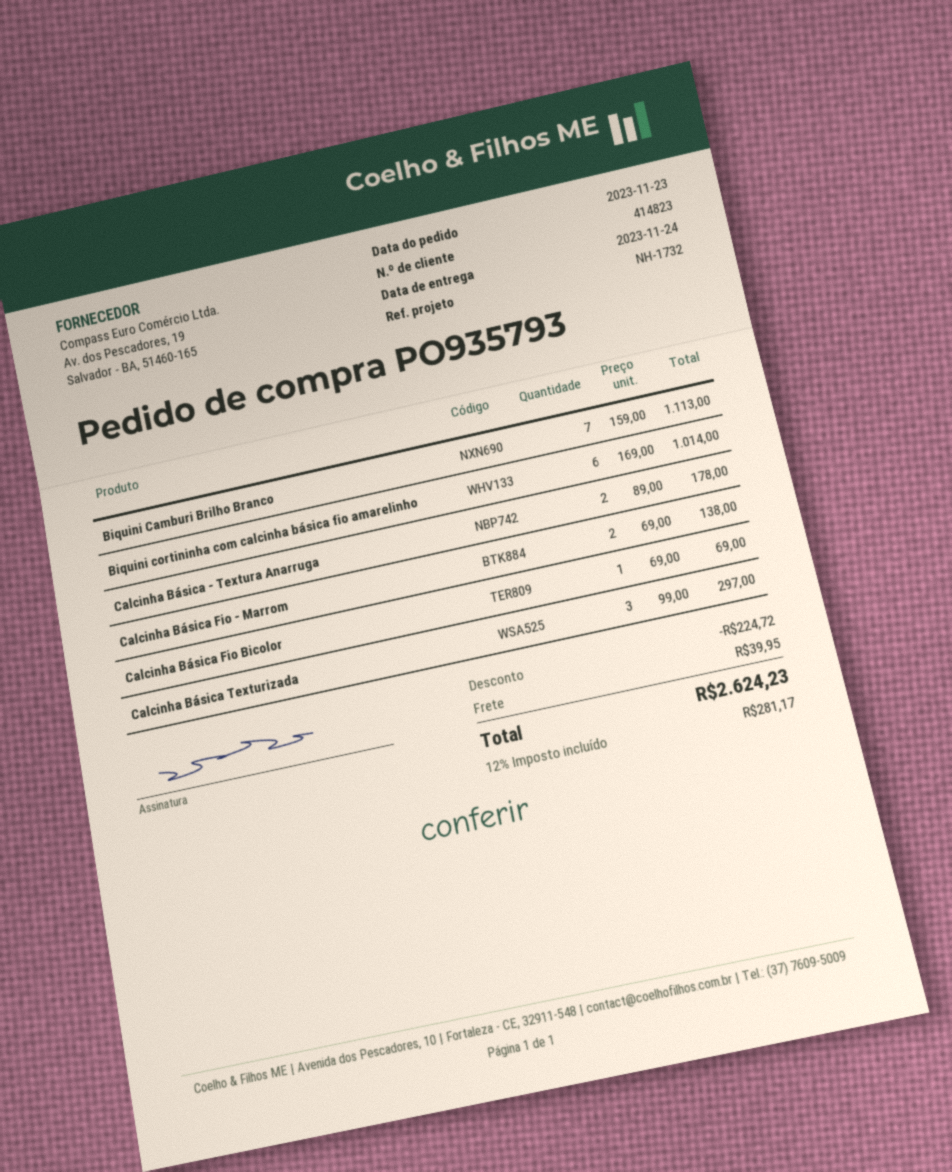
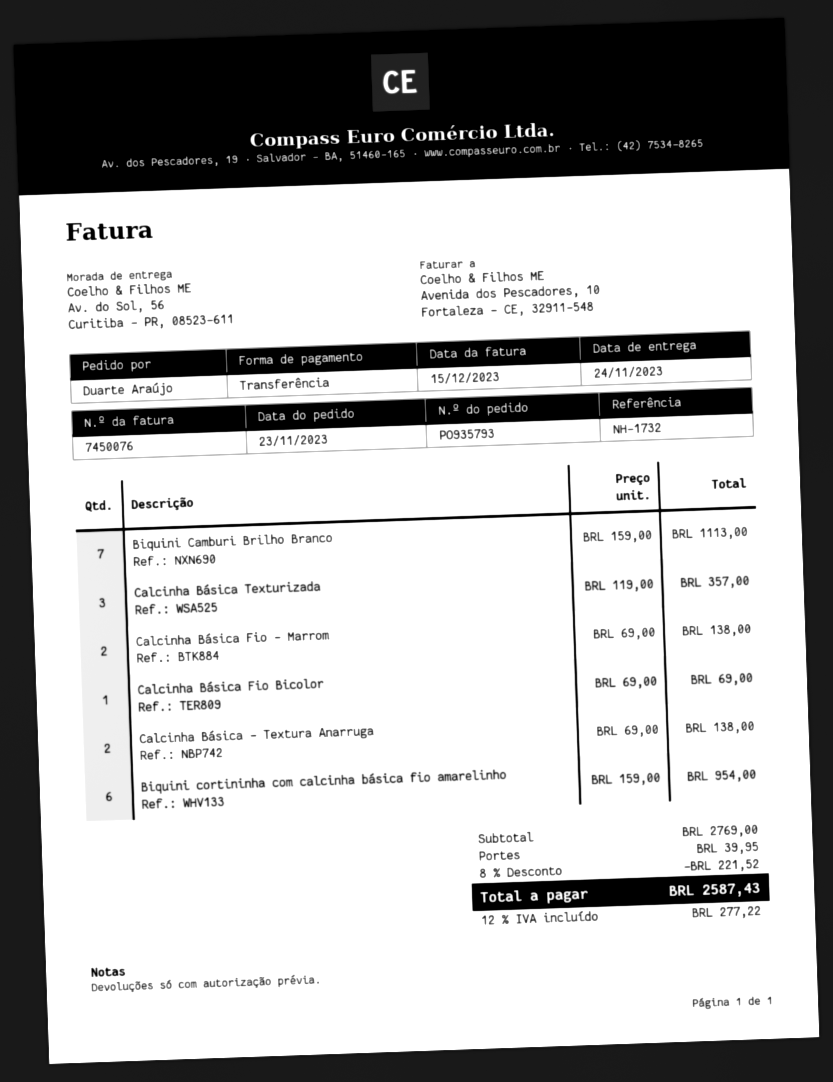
Biquini cortininha com calcinha básica fio amarelinho: 6 x 169.00 = 1014.00 -> 6 x 159.00 = 954.00
Calcinha Básica - Textura Anarruga: 2 x 89.00 = 178.00 -> 2 x 69.00 = 138.00
Calcinha Básica Texturizada: 3 x 99.00 = 297.00 -> 3 x 119.00 = 357.00
discount: 224.72 -> 221.52
tax: 12% = 281.17 -> 12% = 277.22
total: 2624.23 -> 2587.43

